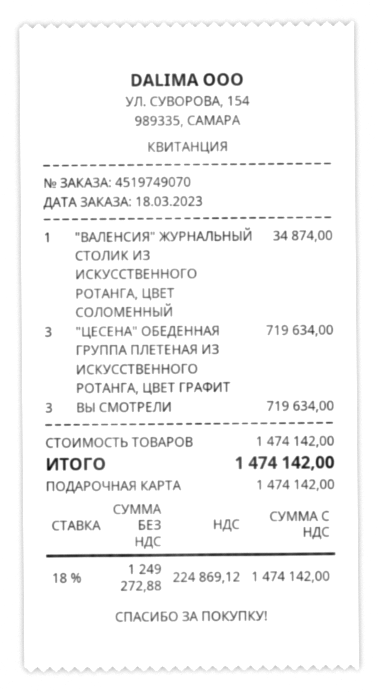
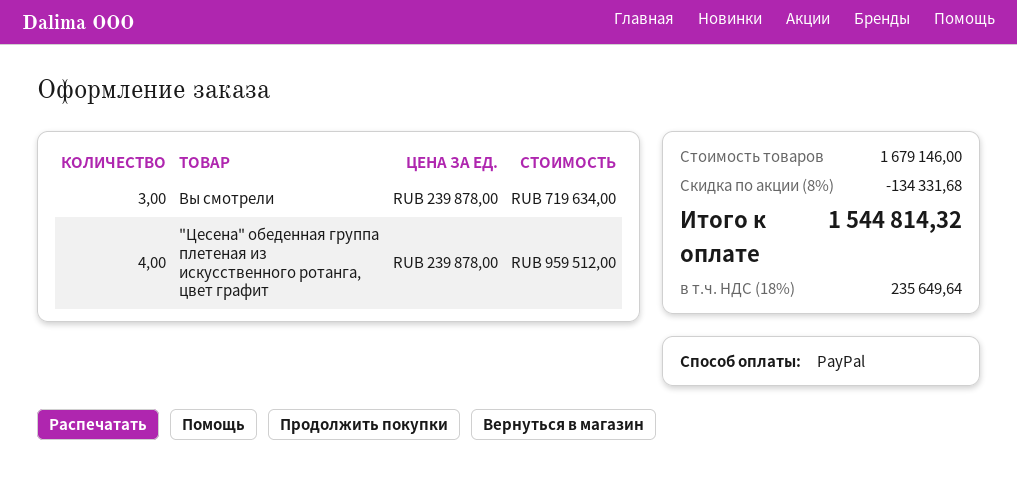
payment method: gift card -> PayPal
"ВАЛЕНСИЯ" ЖУРНАЛЬНЫЙ СТОЛИК ИЗ ИСКУССТВЕННОГО РОТАНГА, ЦВЕТ СОЛОМЕННЫЙ: 1 for 34874.00 -> none
"ЦЕСЕНА" ОБЕДЕННАЯ ГРУППА ПЛЕТЕНАЯ ИЗ ИСКУССТВЕННОГО РОТАНГА, ЦВЕТ ГРАФИТ: 3 for 719634.00 -> 4 for 959512.00
subtotal: 1474142.00 -> 1679146.00
discount: none -> 8% = 134331.68
tax: 18% = 224869.12 -> 18% = 235649.64
total: 1474142.00 -> 1544814.32

